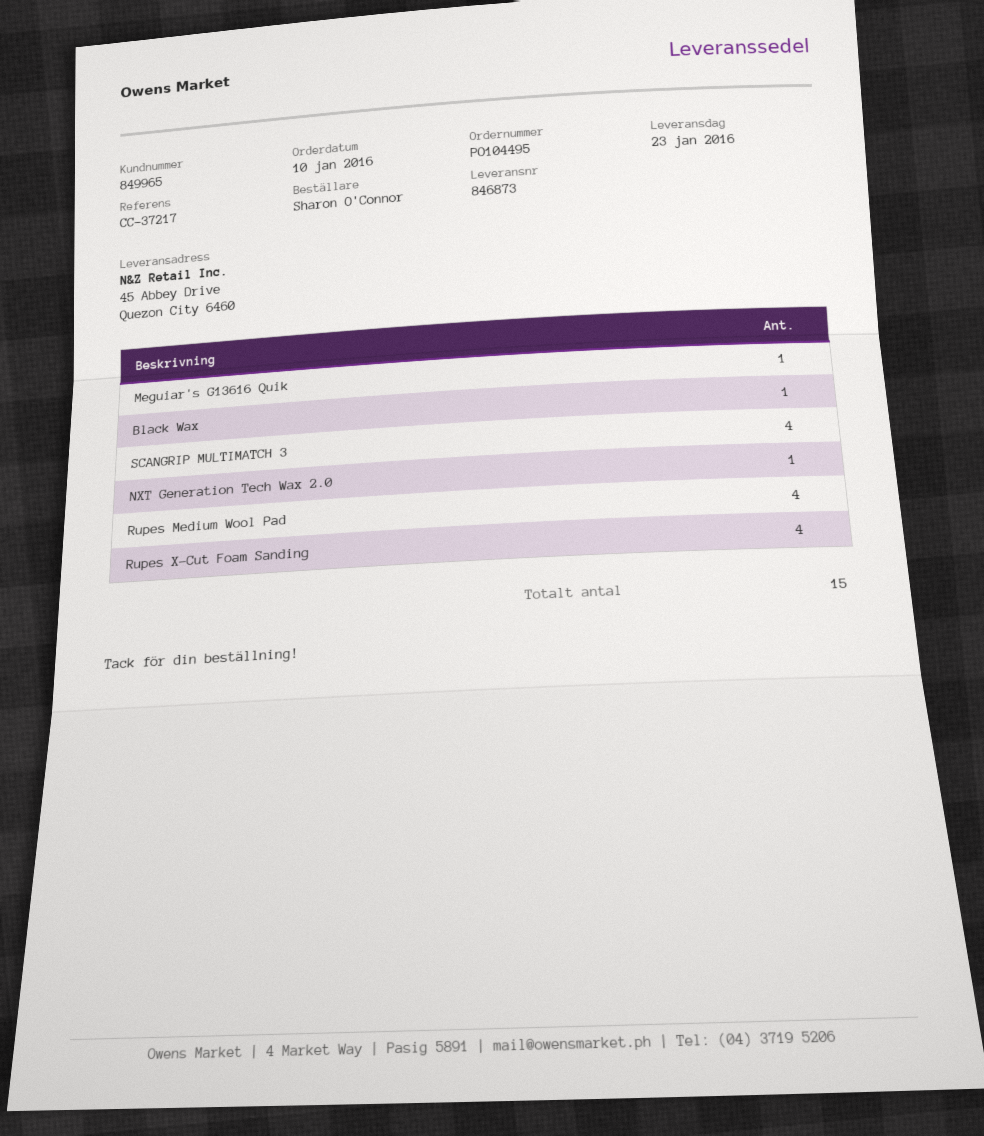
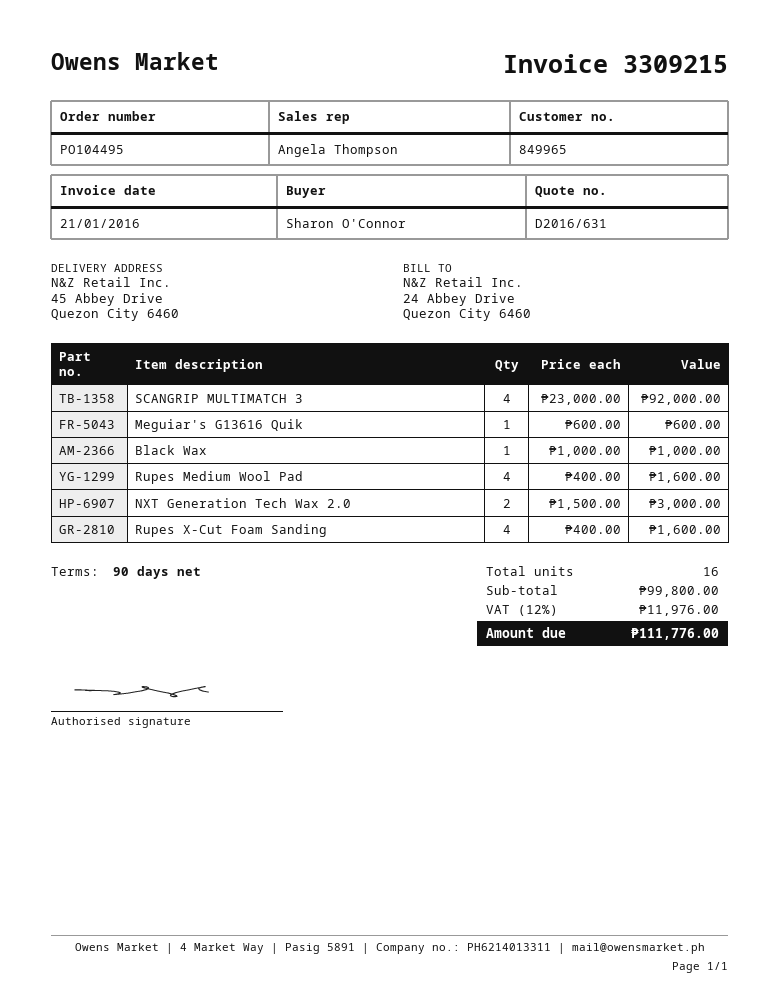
NXT Generation Tech Wax 2.0: 1 -> 2
total quantity: 15 -> 16

